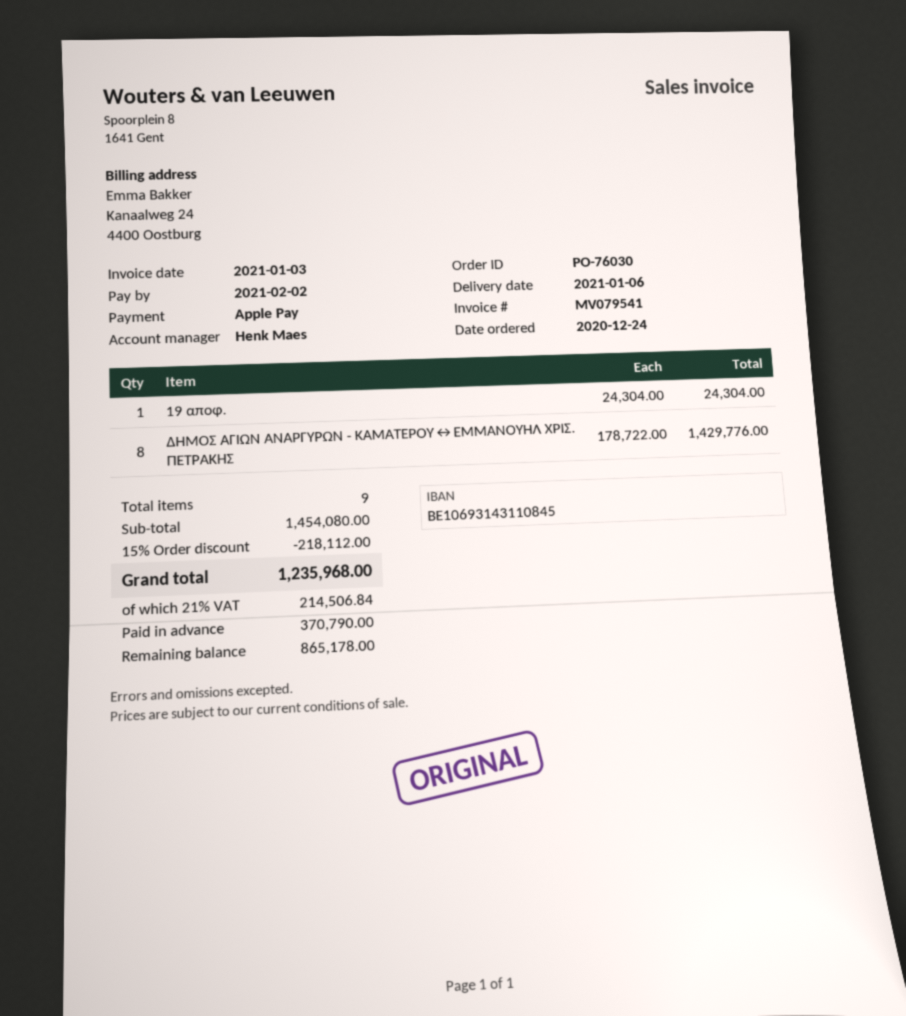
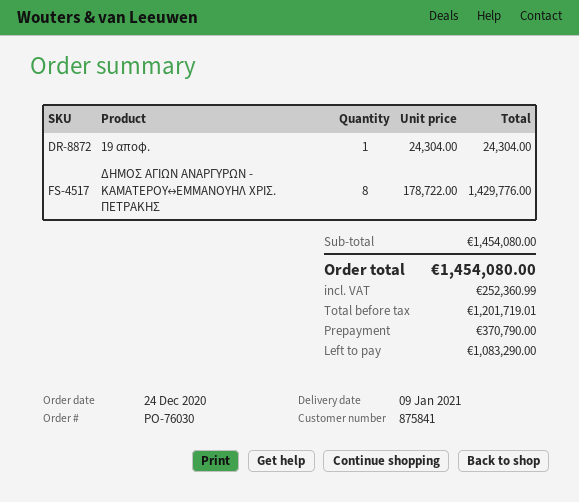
delivery date: 2021-01-06 -> 2021-01-09
discount: 15% = 218112.00 -> none
tax: 214506.84 -> 252360.99
total: 1235968.00 -> 1454080.00
balance: 865178.00 -> 1083290.00

